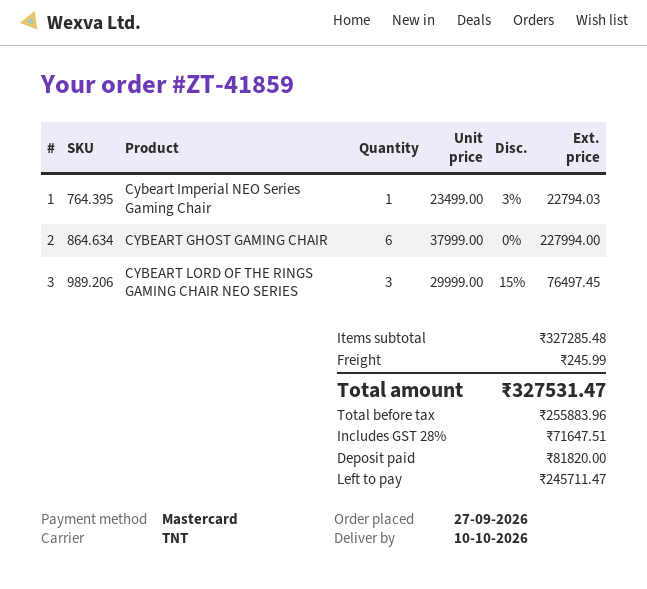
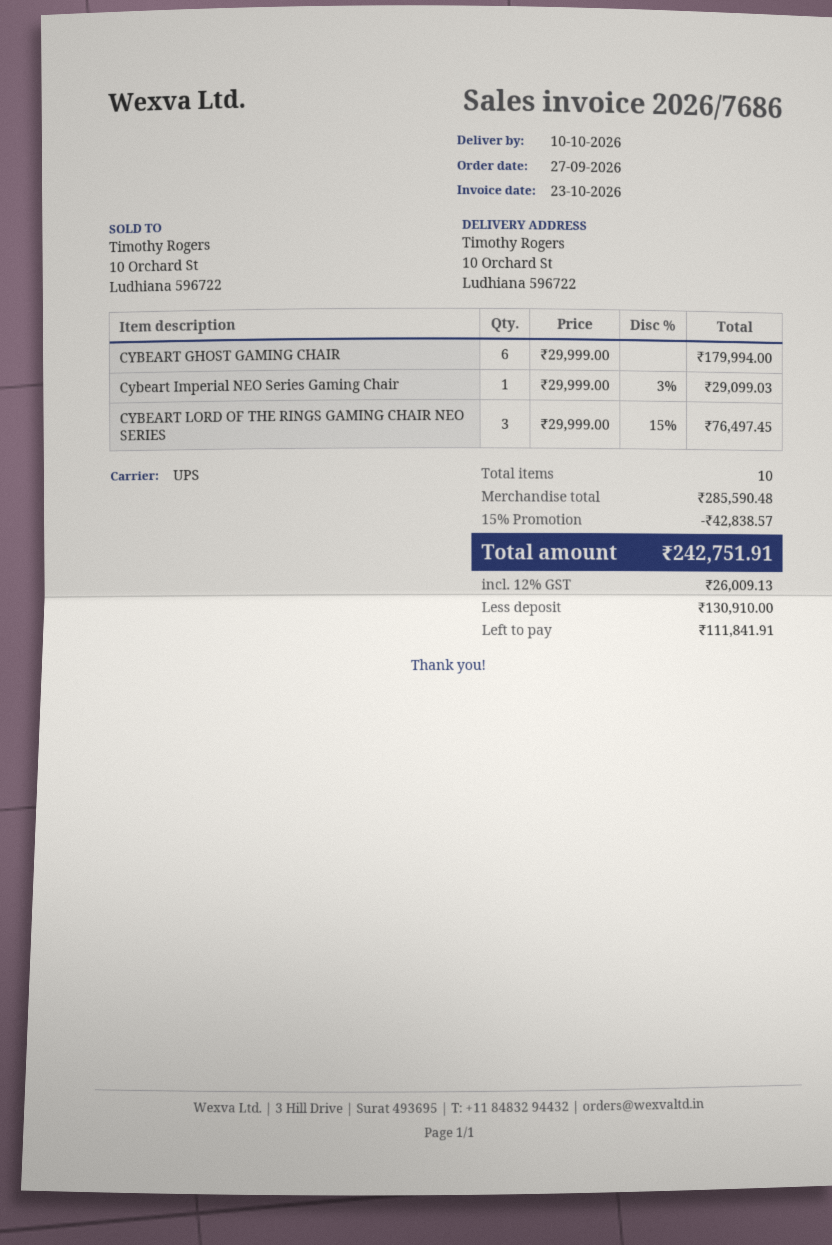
shipping method: TNT -> UPS
Cybeart Imperial NEO Series Gaming Chair: 1 x 23499.00 - 3% = 22794.03 -> 1 x 29999.00 - 3% = 29099.03
CYBEART GHOST GAMING CHAIR: 6 x 37999.00 = 227994.00 -> 6 x 29999.00 = 179994.00
subtotal: 327285.48 -> 285590.48
discount: none -> 15% = 42838.57
shipping: 245.99 -> none
tax: 28% = 71647.51 -> 12% = 26009.13
total: 327531.47 -> 242751.91
deposit: 81820.00 -> 130910.00
balance: 245711.47 -> 111841.91

